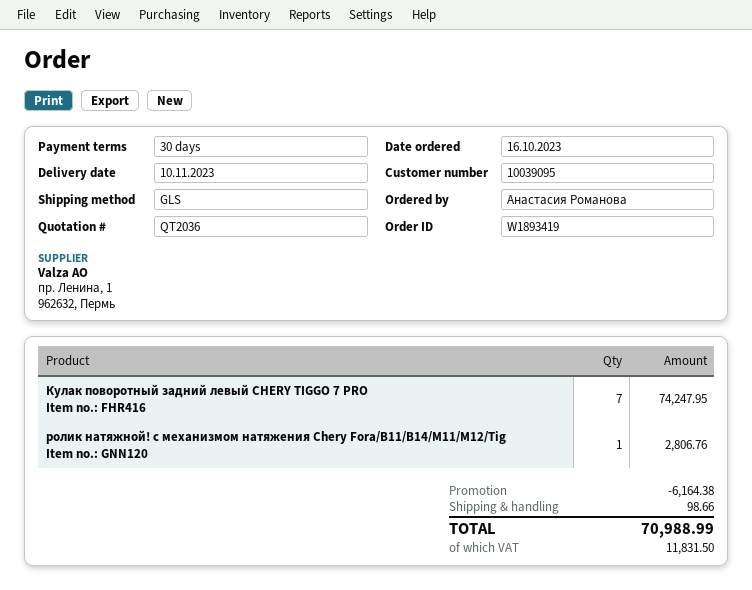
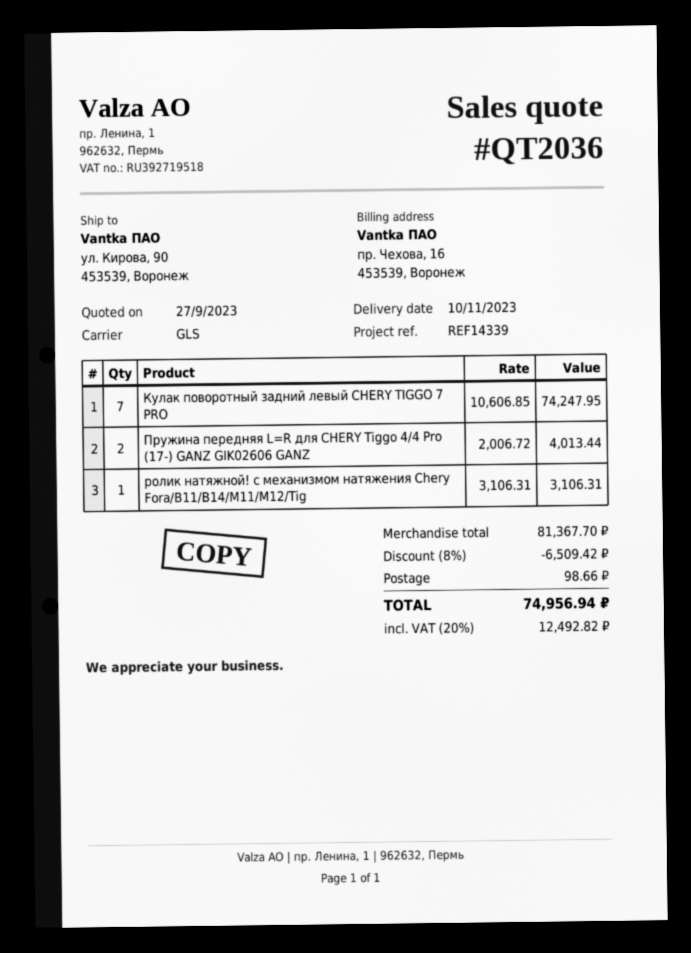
ролик натяжной! c механизмом натяжения Chery Fora/B11/B14/M11/M12/Tig: 1 for 2806.76 -> 1 for 3106.31
Пружина передняя L=R для CHERY Tiggo 4/4 Pro (17-) GANZ GIK02606 GANZ: none -> 2 for 4013.44
discount: 6164.38 -> 6509.42
tax: 11831.50 -> 12492.82
total: 70988.99 -> 74956.94

